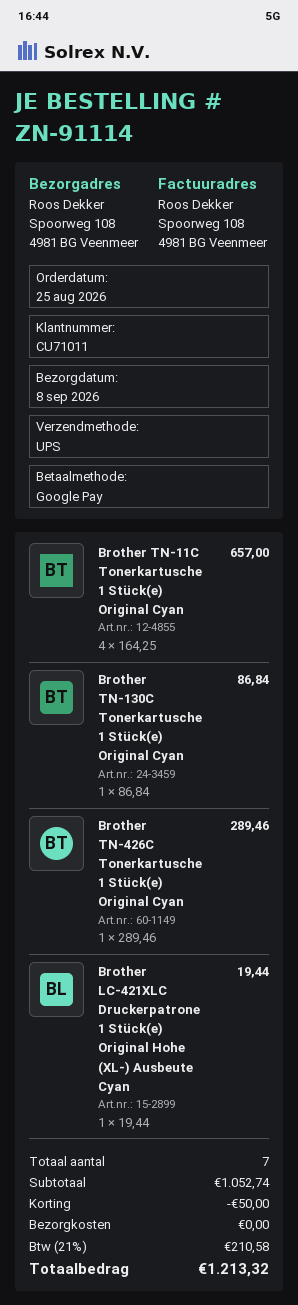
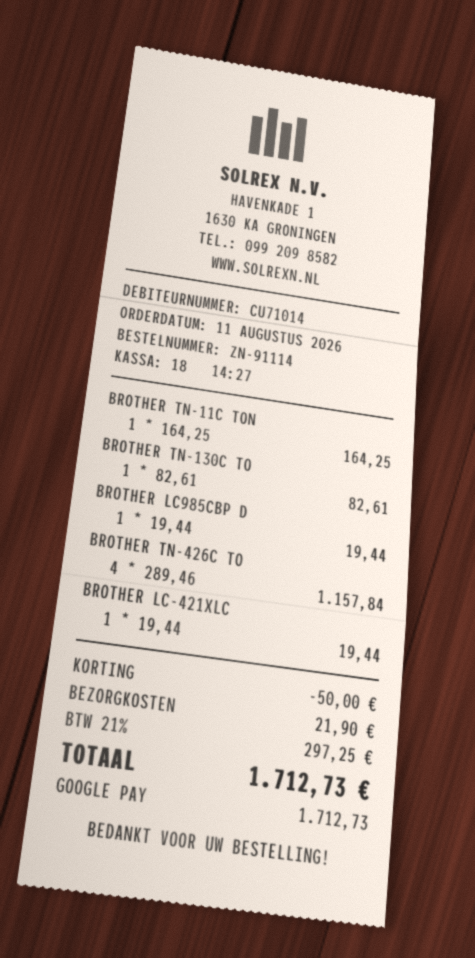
order date: 2026-08-25 -> 2026-08-11
customer number: CU71011 -> CU71014
Brother TN-11C Tonerkartusche 1 Stück(e) Original Cyan: 4 x 164.25 = 657.00 -> 1 x 164.25 = 164.25
Brother TN-130C Tonerkartusche 1 Stück(e) Original Cyan: 1 x 86.84 = 86.84 -> 1 x 82.61 = 82.61
Brother TN-426C Tonerkartusche 1 Stück(e) Original Cyan: 1 x 289.46 = 289.46 -> 4 x 289.46 = 1157.84
BROTHER LC985CBP D: none -> 1 x 19.44 = 19.44
shipping: 0.00 -> 21.90
tax: 21% = 210.58 -> 21% = 297.25
total: 1213.32 -> 1712.73

